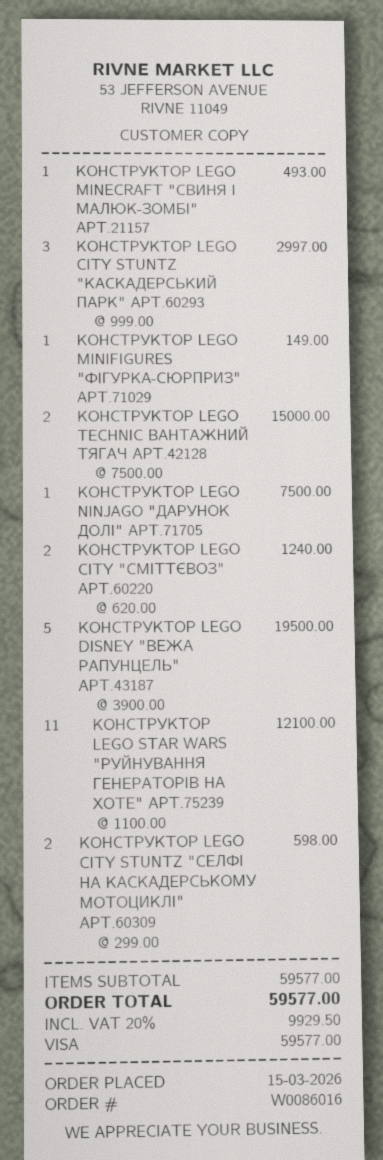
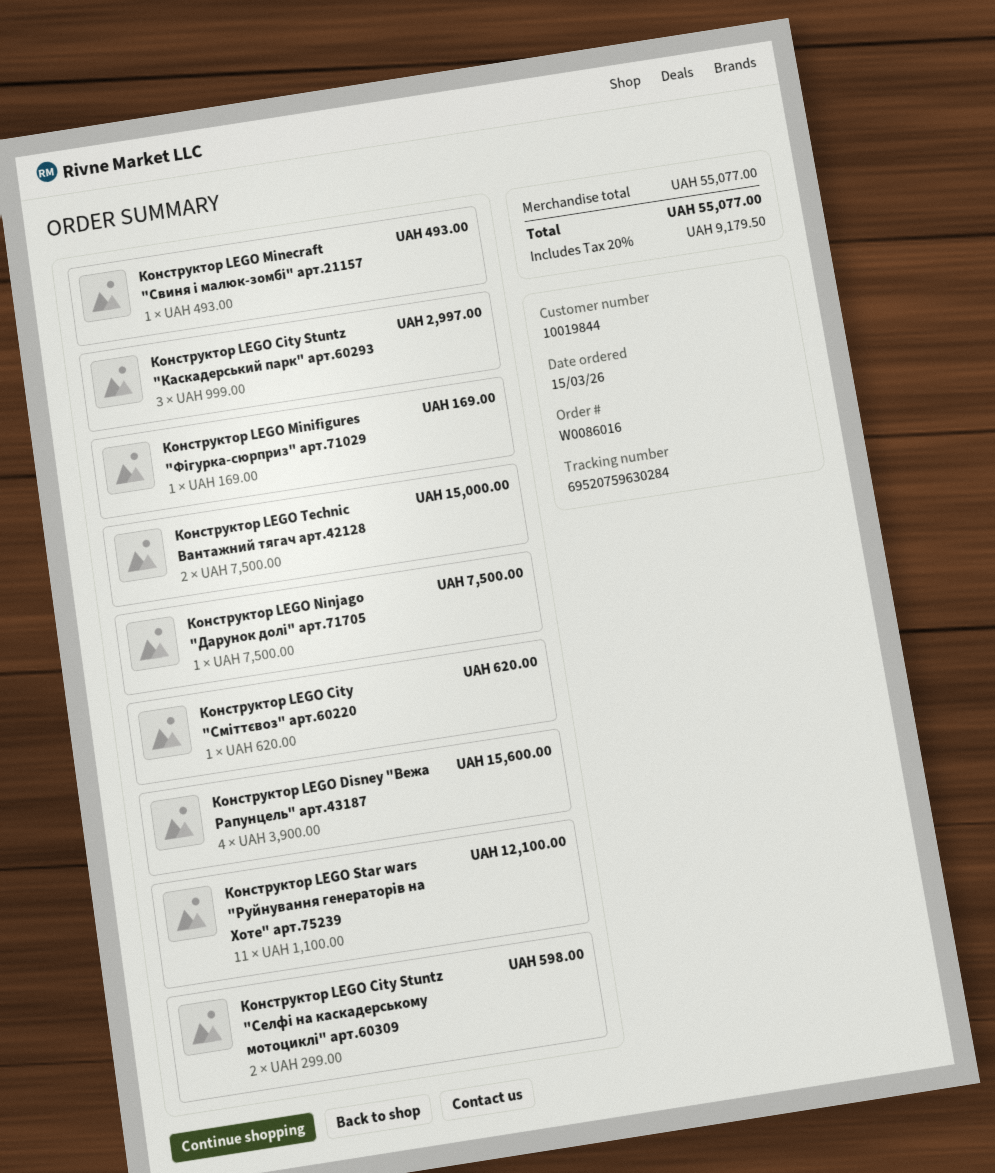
КОНСТРУКТОР LEGO MINIFIGURES "ФІГУРКА-СЮРПРИЗ" АРТ.71029: 1 x 149.00 = 149.00 -> 1 x 169.00 = 169.00
КОНСТРУКТОР LEGO CITY "СМІТТЄВОЗ" АРТ.60220: 2 x 620.00 = 1240.00 -> 1 x 620.00 = 620.00
КОНСТРУКТОР LEGO DISNEY "ВЕЖА РАПУНЦЕЛЬ" АРТ.43187: 5 x 3900.00 = 19500.00 -> 4 x 3900.00 = 15600.00
subtotal: 59577.00 -> 55077.00
tax: 20% = 9929.50 -> 20% = 9179.50
total: 59577.00 -> 55077.00

